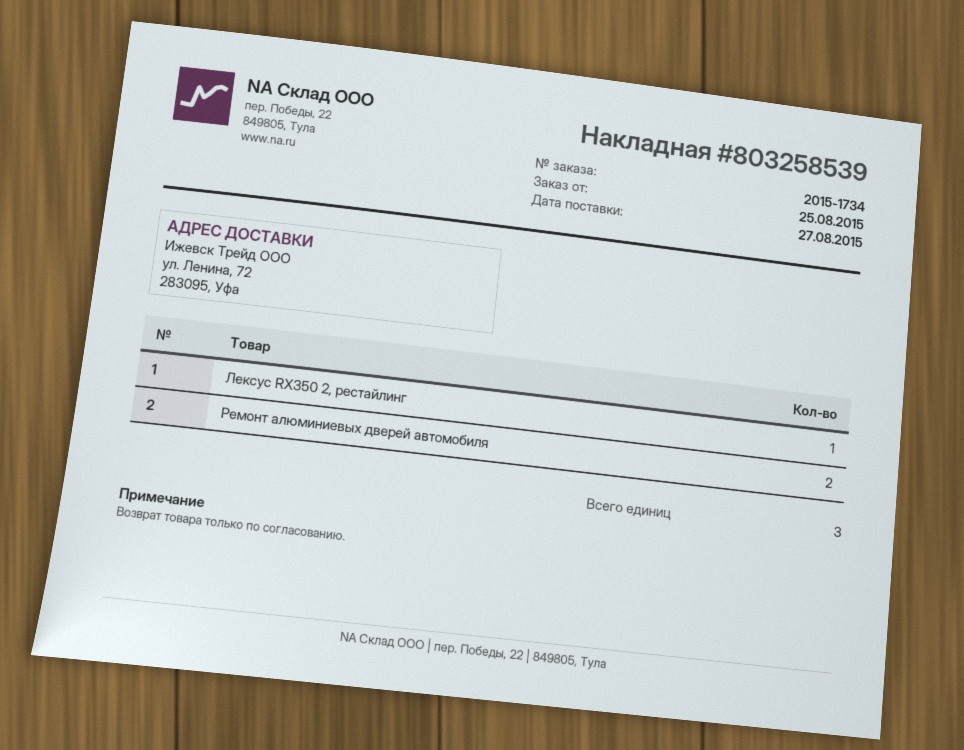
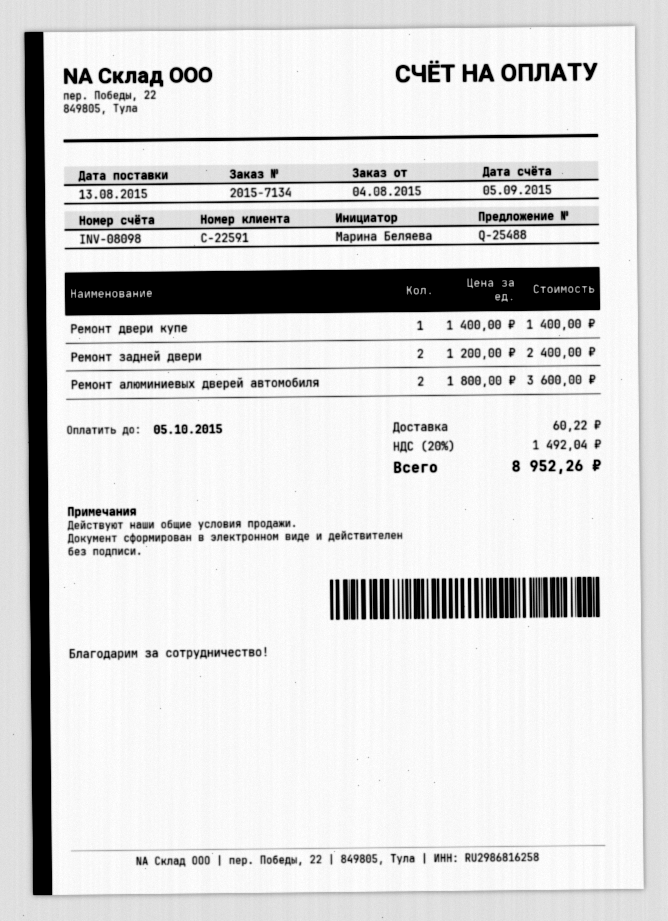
order number: 2015-1734 -> 2015-7134
order date: 2015-08-25 -> 2015-08-04
delivery date: 2015-08-27 -> 2015-08-13
Лексус RX350 2, рестайлинг: 1 -> none
Ремонт двери купе: none -> 1
Ремонт задней двери: none -> 2

